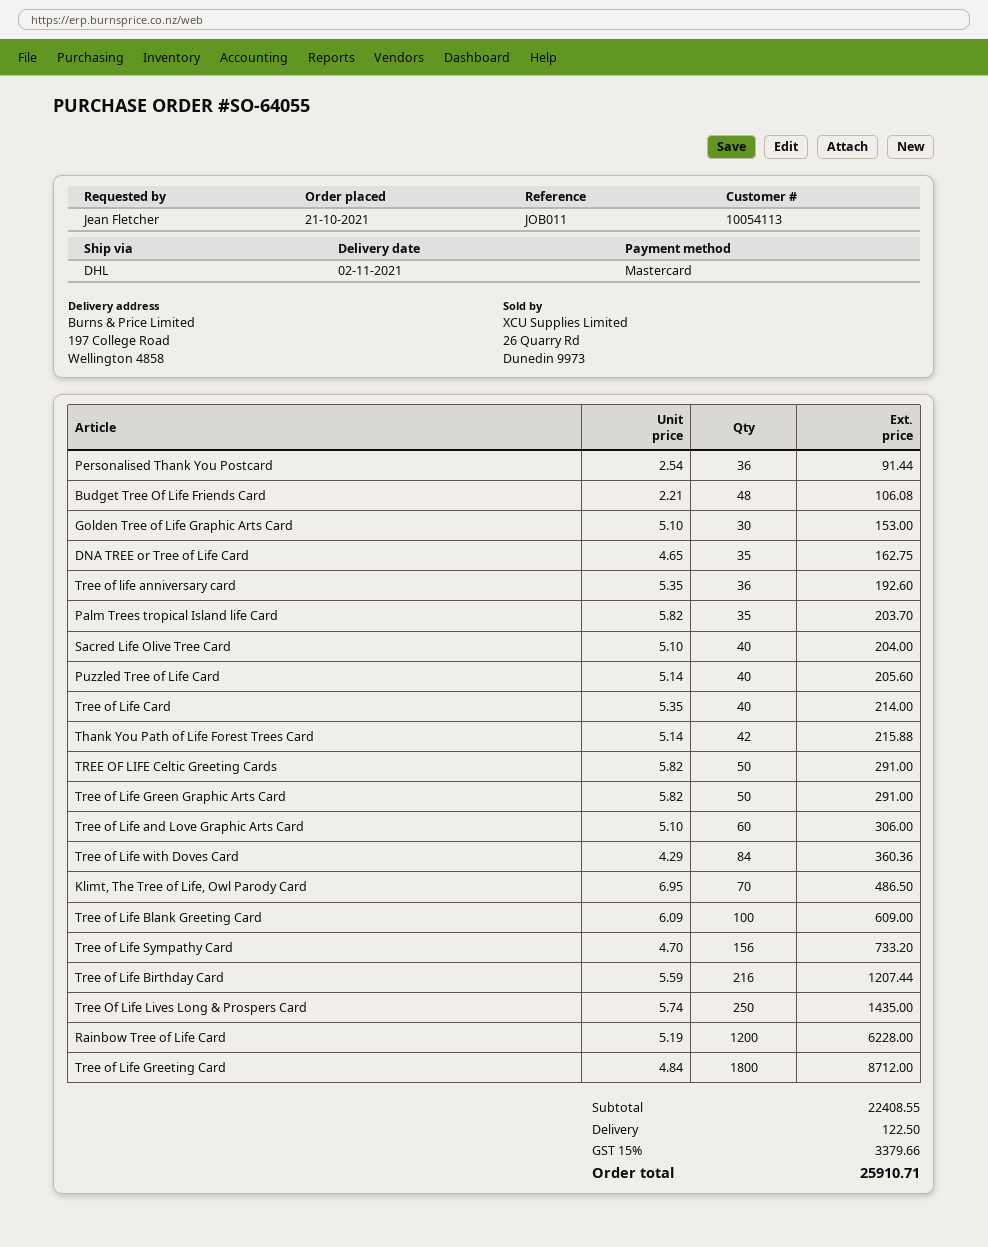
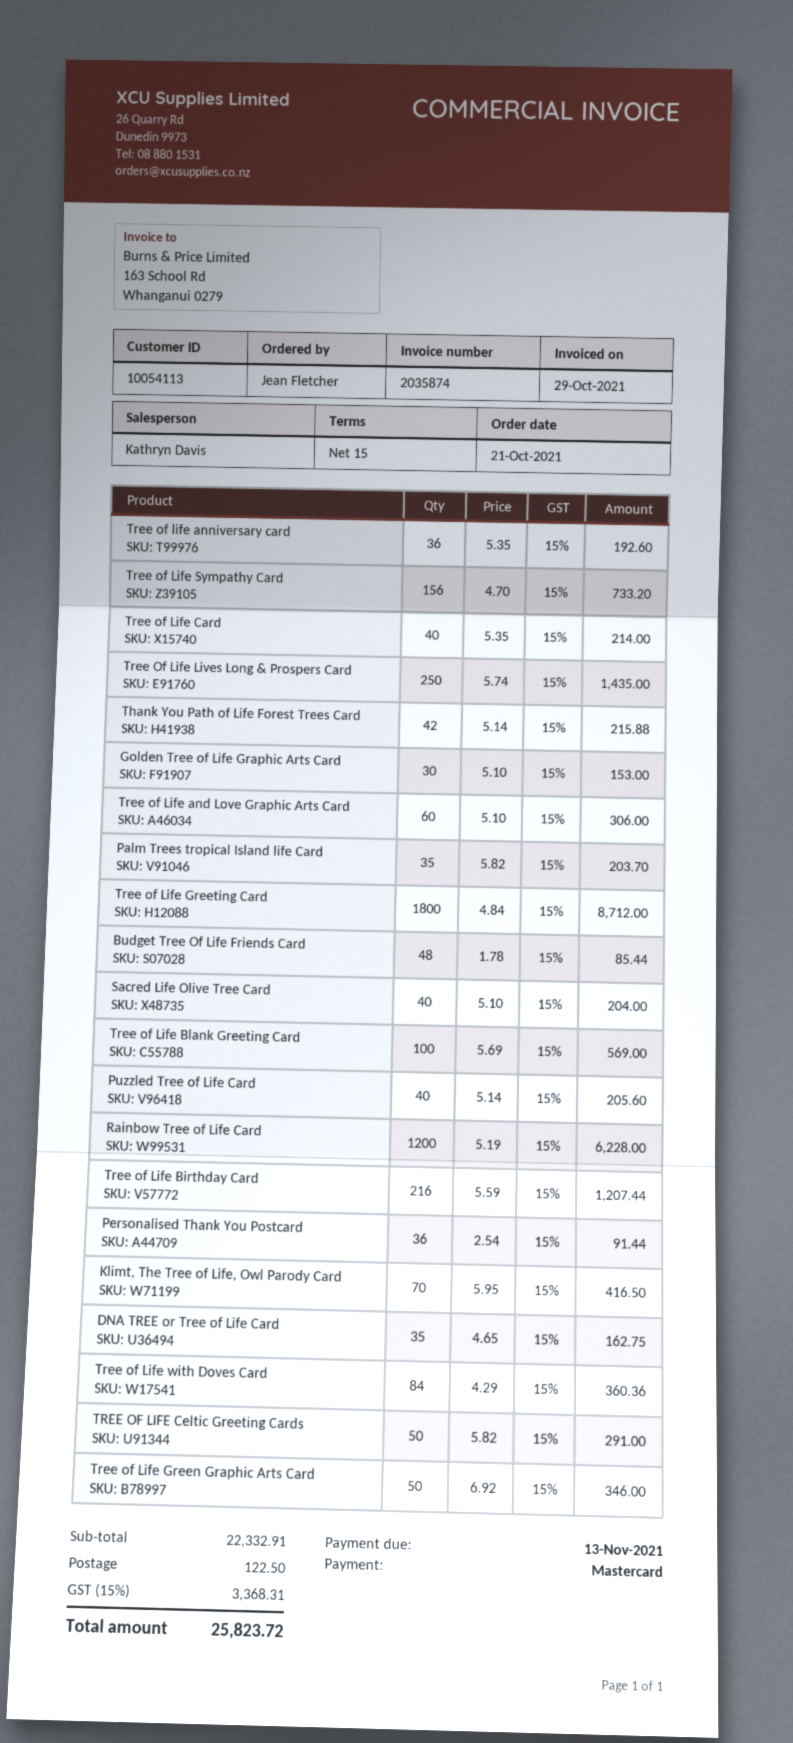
Budget Tree Of Life Friends Card: 48 x 2.21 = 106.08 -> 48 x 1.78 = 85.44
Tree of Life Green Graphic Arts Card: 50 x 5.82 = 291.00 -> 50 x 6.92 = 346.00
Klimt, The Tree of Life, Owl Parody Card: 70 x 6.95 = 486.50 -> 70 x 5.95 = 416.50
Tree of Life Blank Greeting Card: 100 x 6.09 = 609.00 -> 100 x 5.69 = 569.00
subtotal: 22408.55 -> 22332.91
tax: 15% = 3379.66 -> 15% = 3368.31
total: 25910.71 -> 25823.72

